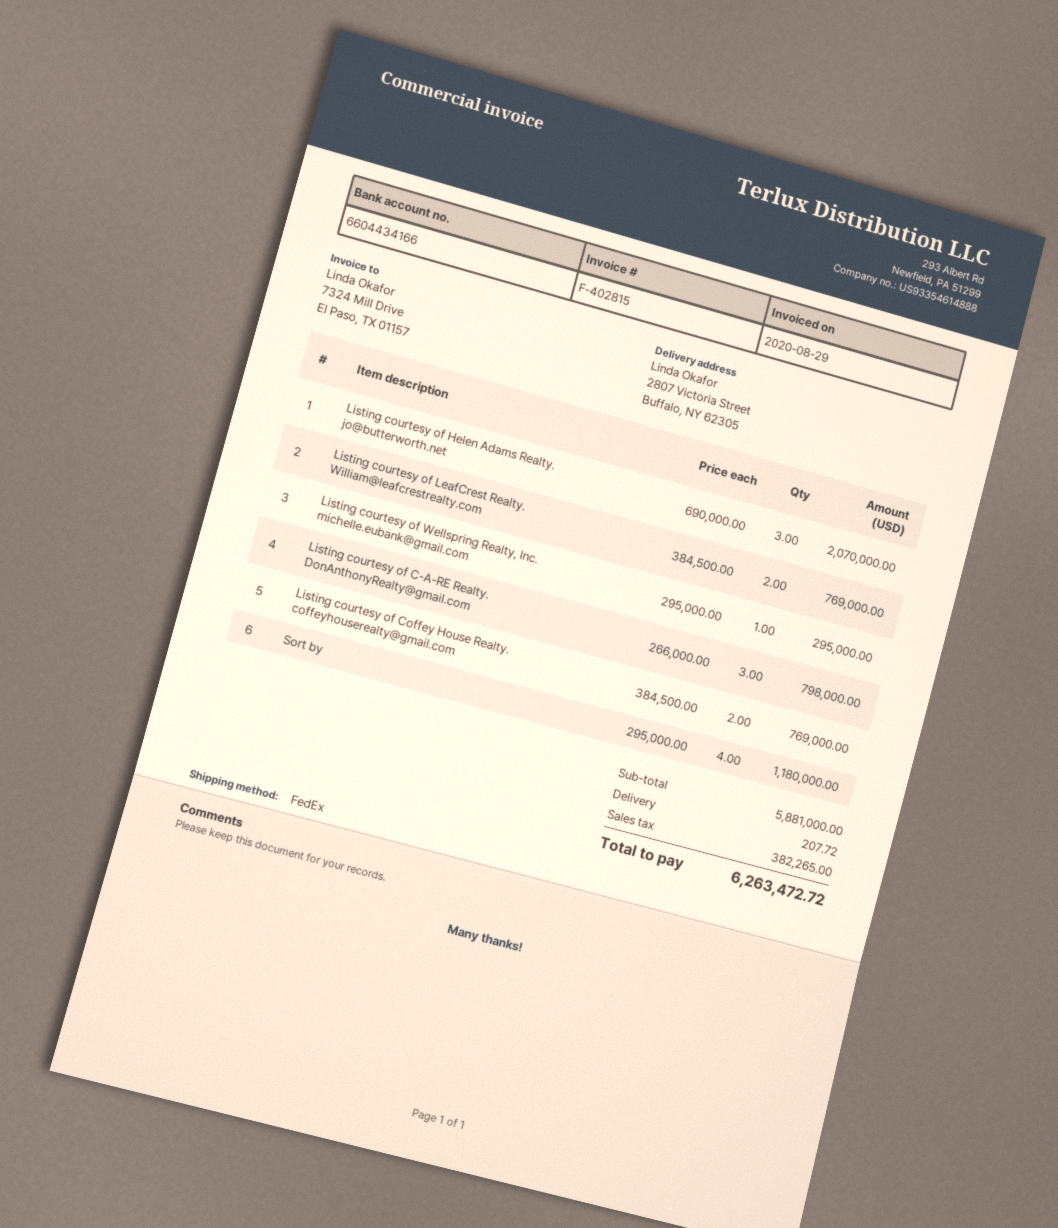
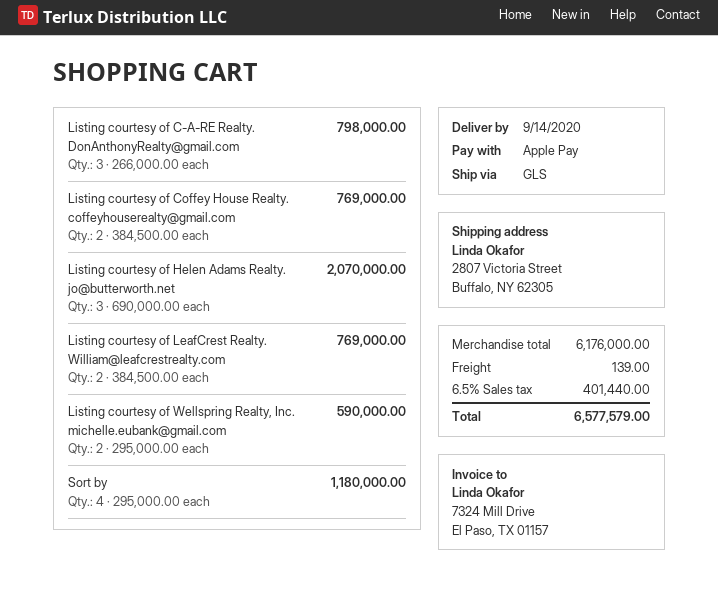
shipping method: FedEx -> GLS
Listing courtesy of Wellspring Realty, Inc. michelle.eubank@gmail.com: 1 x 295000.00 = 295000.00 -> 2 x 295000.00 = 590000.00
subtotal: 5881000.00 -> 6176000.00
shipping: 207.72 -> 139.00
tax: 382265.00 -> 401440.00
total: 6263472.72 -> 6577579.00

